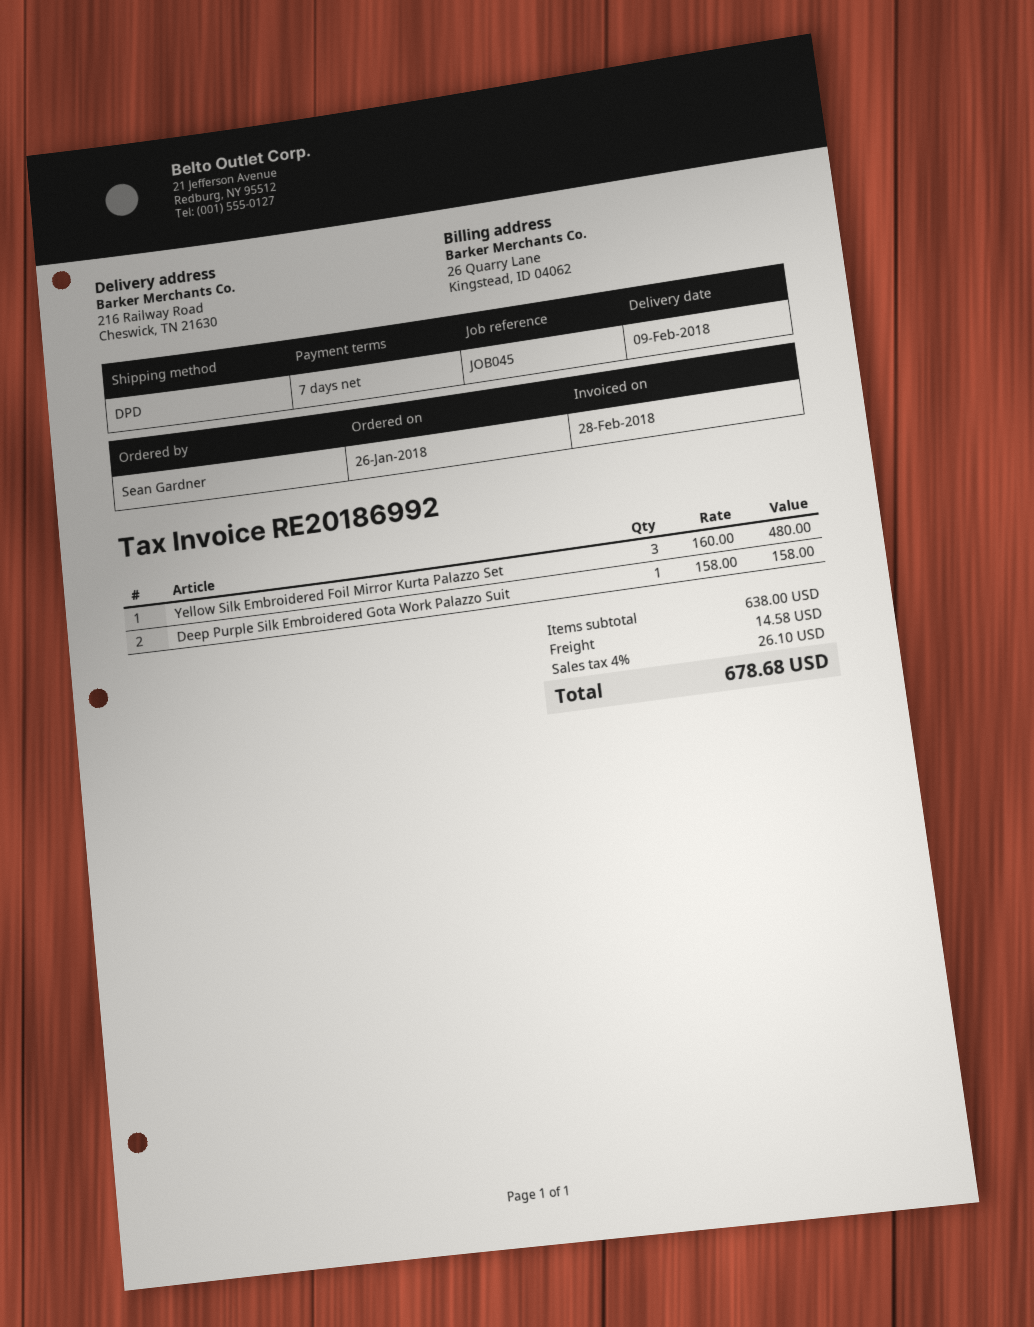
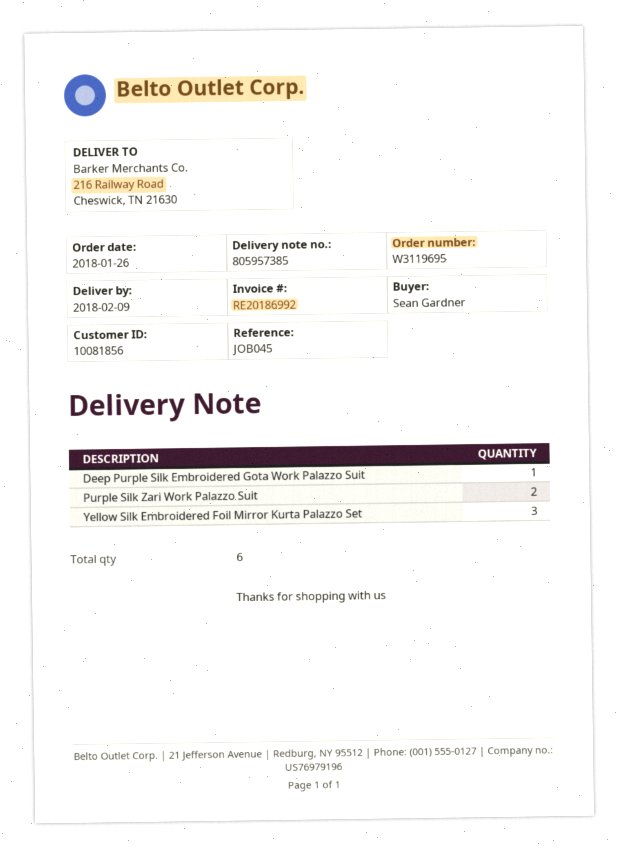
Purple Silk Zari Work Palazzo Suit: none -> 2

